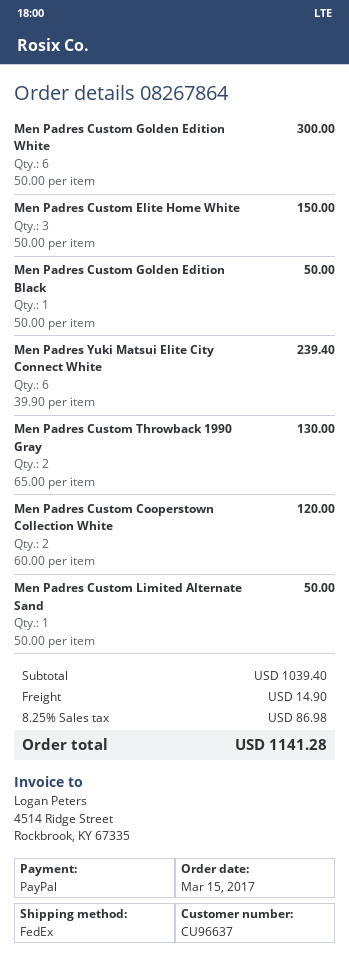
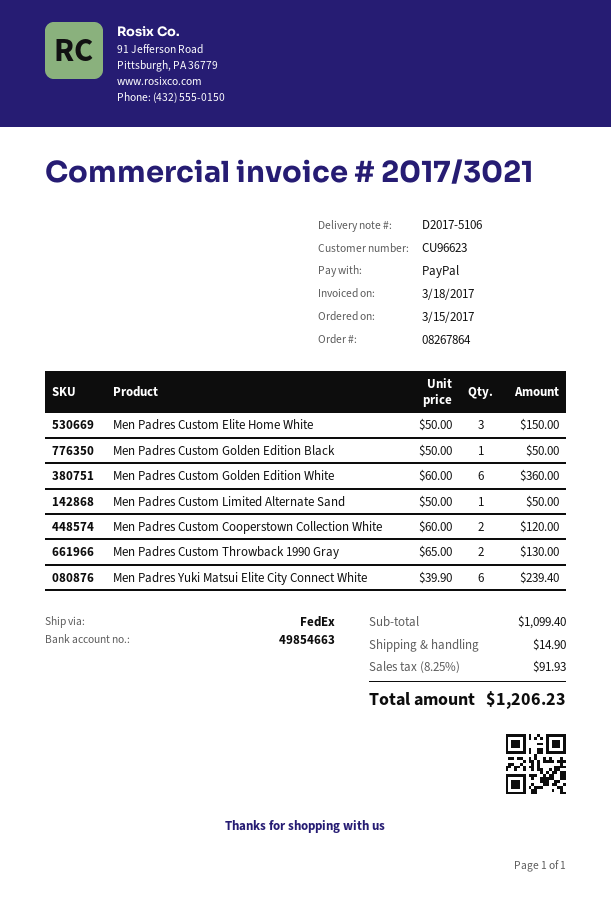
customer number: CU96637 -> CU96623
Men Padres Custom Golden Edition White: 6 x 50.00 = 300.00 -> 6 x 60.00 = 360.00
subtotal: 1039.40 -> 1099.40
tax: 8.25% = 86.98 -> 8.25% = 91.93
total: 1141.28 -> 1206.23

